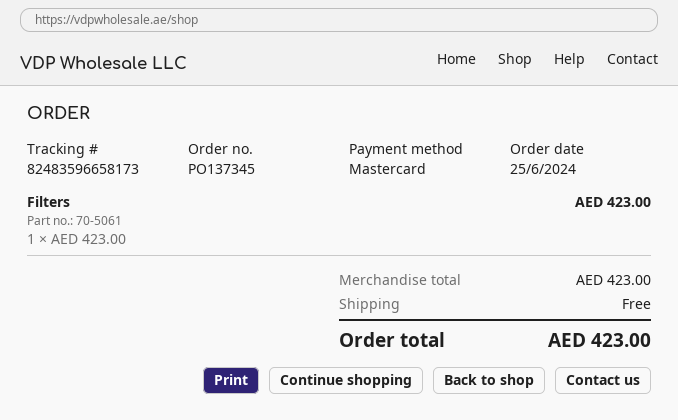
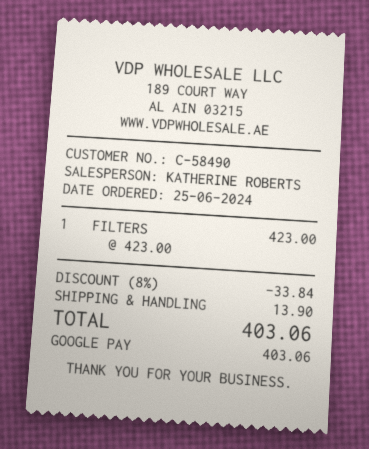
payment method: Mastercard -> Google Pay
discount: none -> 8% = 33.84
shipping: 0.00 -> 13.90
total: 423.00 -> 403.06

